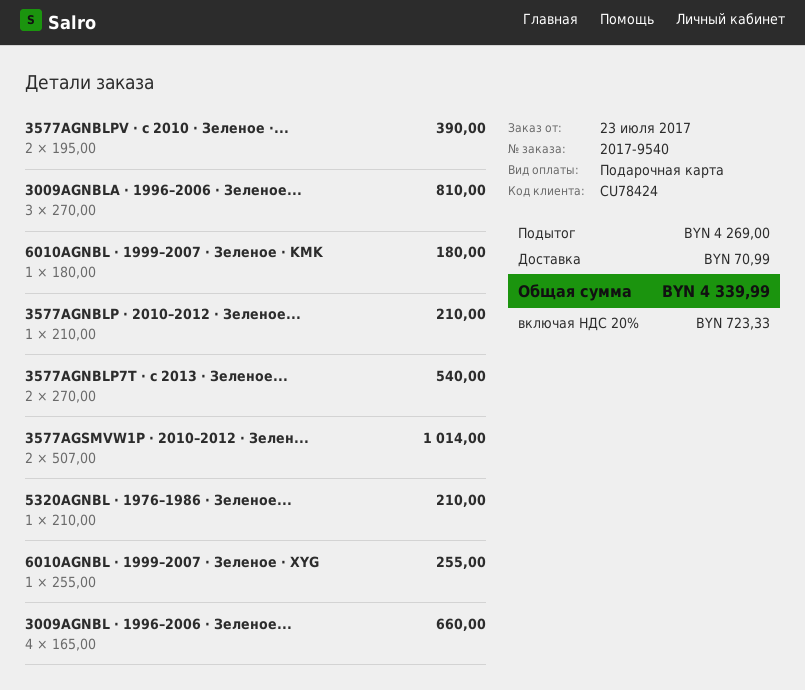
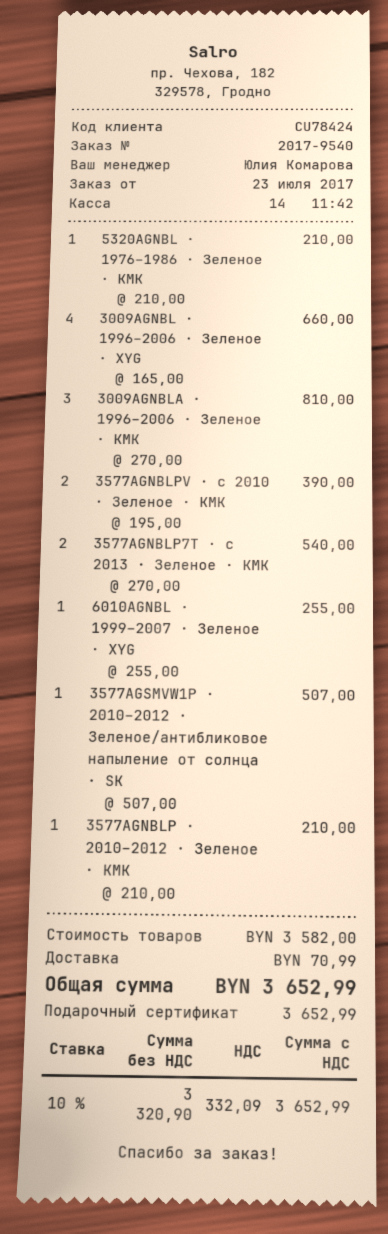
6010AGNBL · 1999–2007 · Зеленое · KMK: 1 x 180.00 = 180.00 -> none
3577AGSMVW1P · 2010–2012 · Зелен...: 2 x 507.00 = 1014.00 -> 1 x 507.00 = 507.00
subtotal: 4269.00 -> 3582.00
tax: 20% = 723.33 -> 10% = 332.09
total: 4339.99 -> 3652.99

